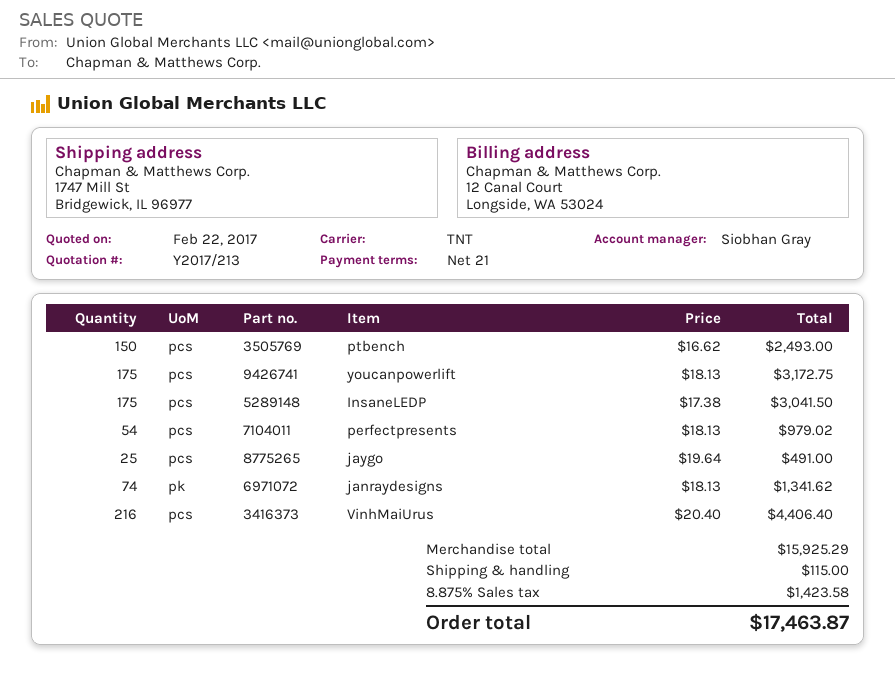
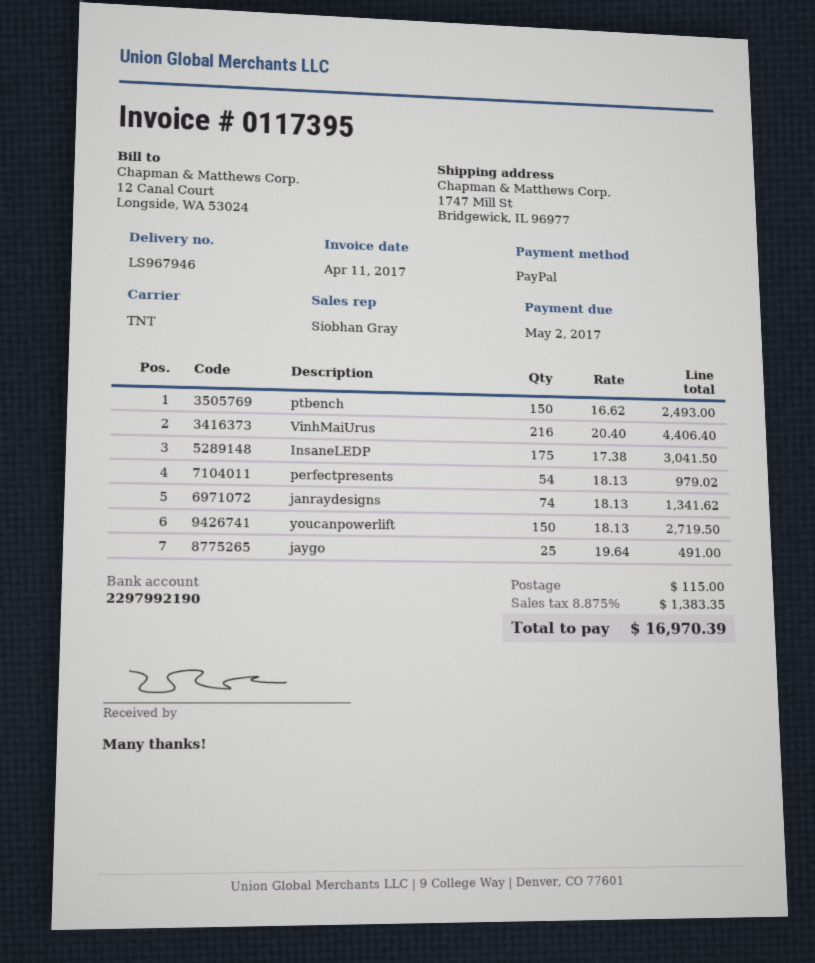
youcanpowerlift: 175 x 18.13 = 3172.75 -> 150 x 18.13 = 2719.50
tax: 8.875% = 1423.58 -> 8.875% = 1383.35
total: 17463.87 -> 16970.39

